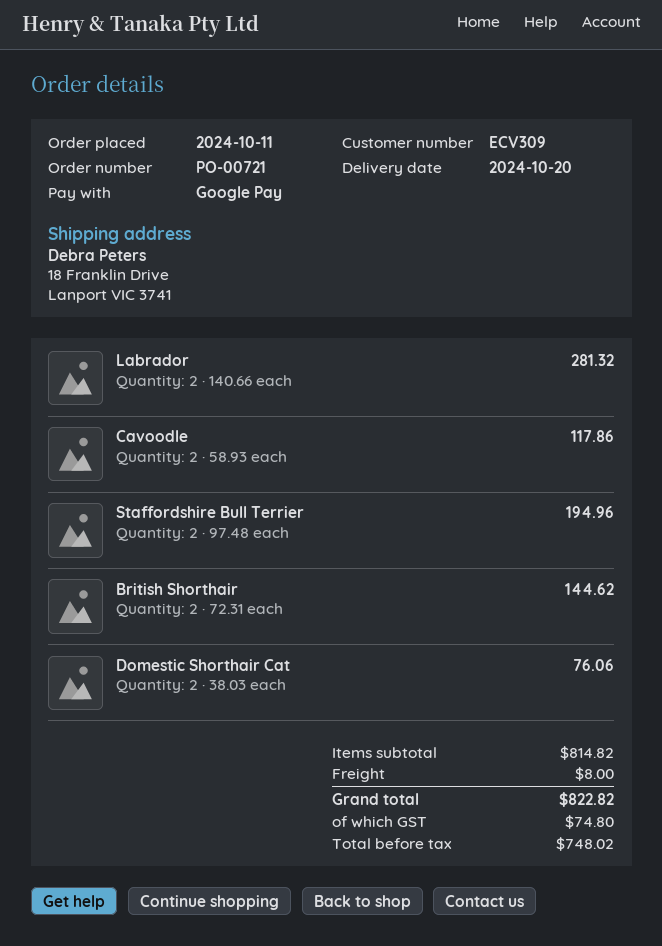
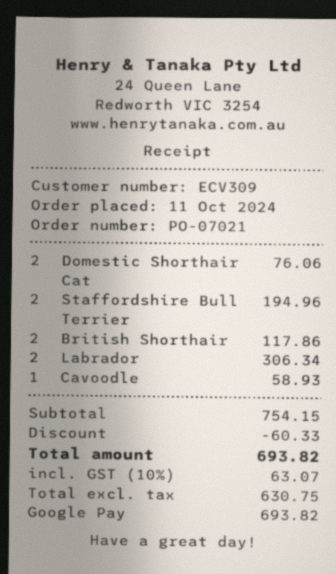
order number: PO-00721 -> PO-07021
Labrador: 2 for 281.32 -> 2 for 306.34
Cavoodle: 2 for 117.86 -> 1 for 58.93
British Shorthair: 2 for 144.62 -> 2 for 117.86
subtotal: 814.82 -> 754.15
discount: none -> 60.33
shipping: 8.00 -> none
net: 748.02 -> 630.75
tax: 74.80 -> 63.07
total: 822.82 -> 693.82

